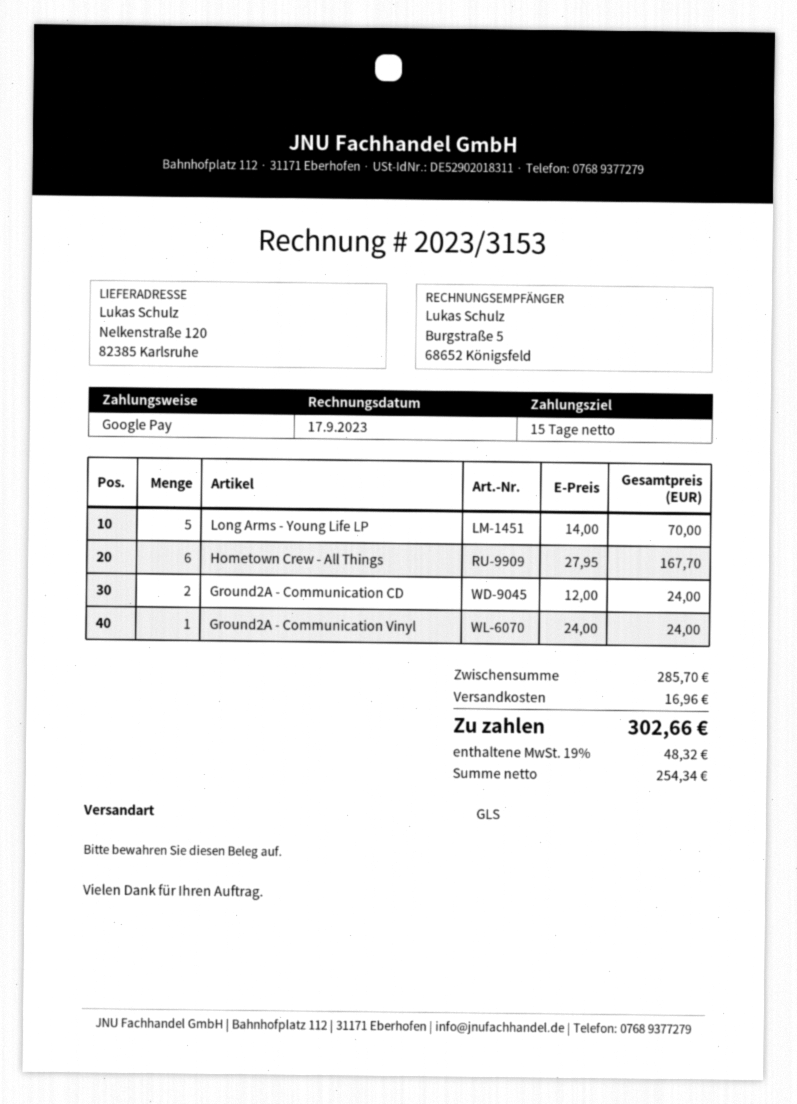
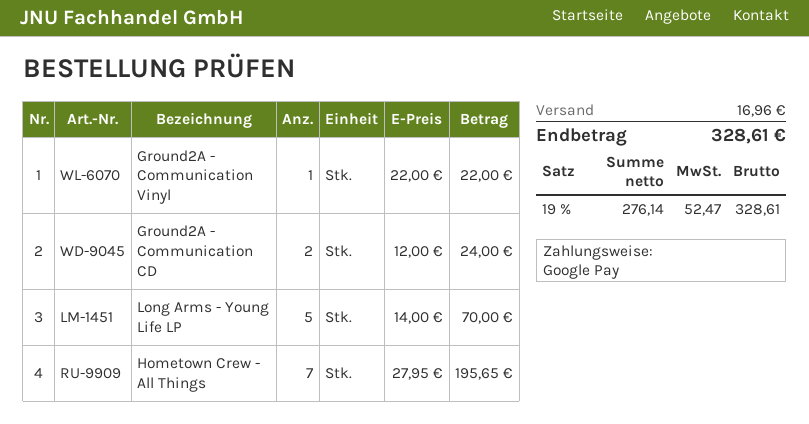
Hometown Crew - All Things: 6 x 27.95 = 167.70 -> 7 x 27.95 = 195.65
Ground2A - Communication Vinyl: 1 x 24.00 = 24.00 -> 1 x 22.00 = 22.00
net: 254.34 -> 276.14
tax: 19% = 48.32 -> 19% = 52.47
total: 302.66 -> 328.61

